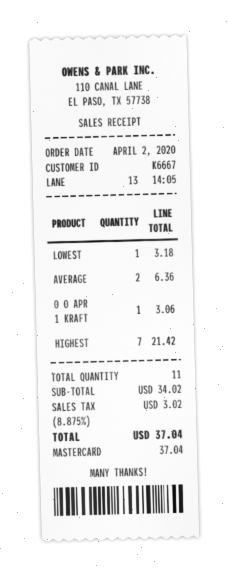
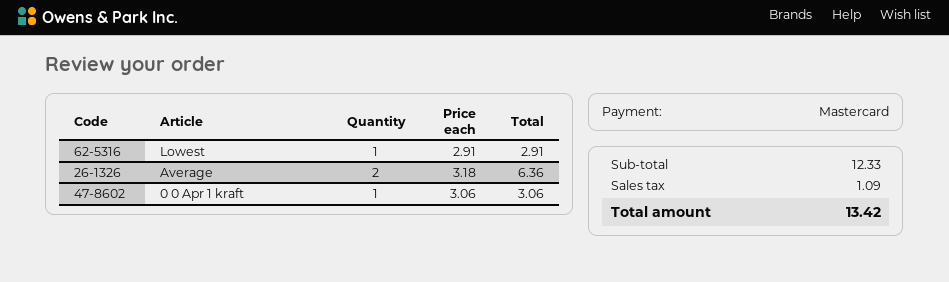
LOWEST: 1 for 3.18 -> 1 for 2.91
HIGHEST: 7 for 21.42 -> none
subtotal: 34.02 -> 12.33
tax: 3.02 -> 1.09
total: 37.04 -> 13.42

